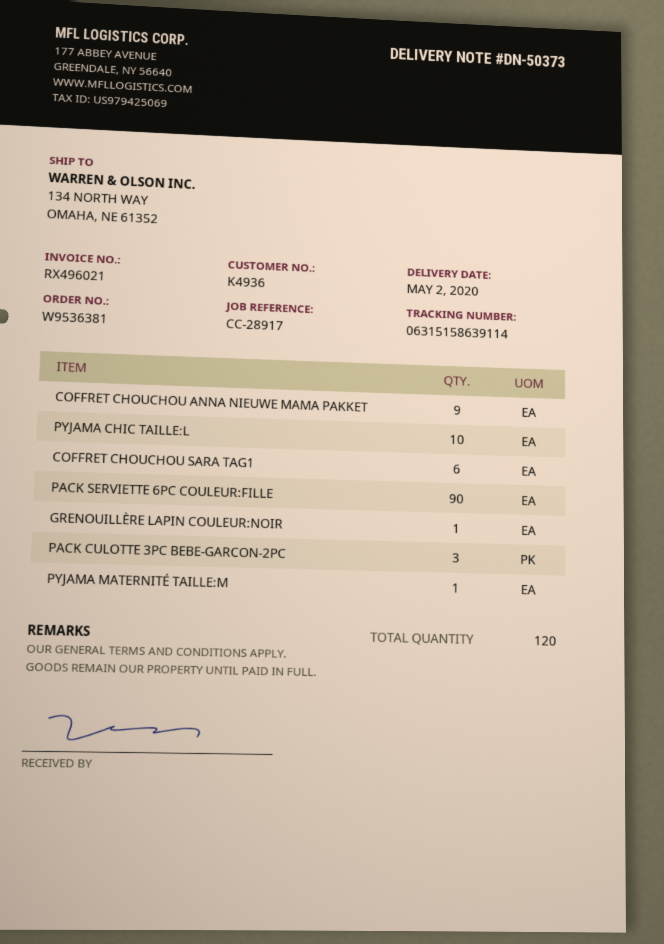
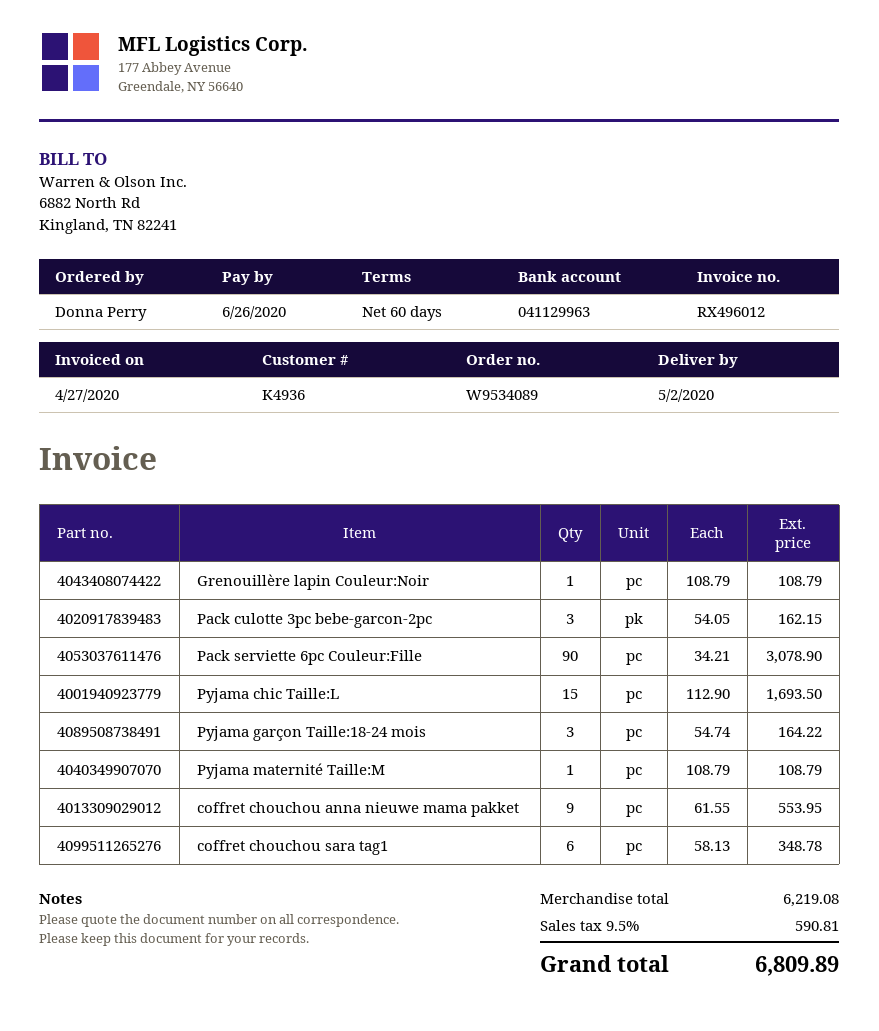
order number: W9536381 -> W9534089
invoice number: RX496021 -> RX496012
PYJAMA CHIC TAILLE:L: 10 -> 15
Pyjama garçon Taille:18-24 mois: none -> 3

